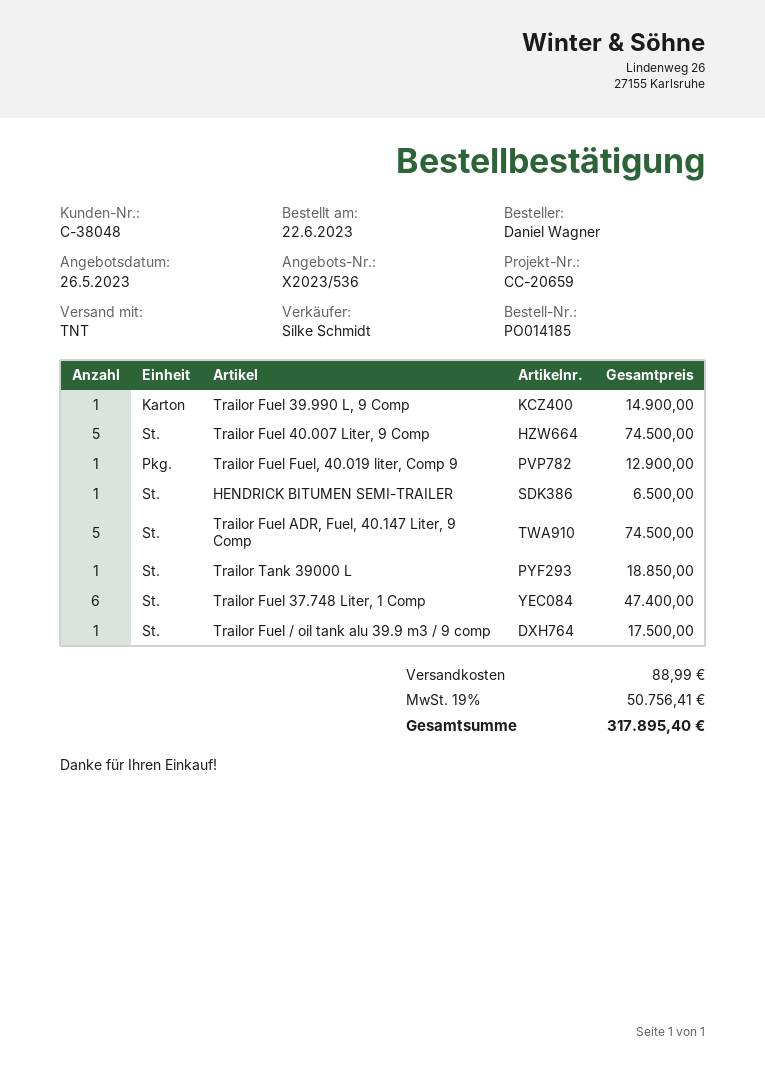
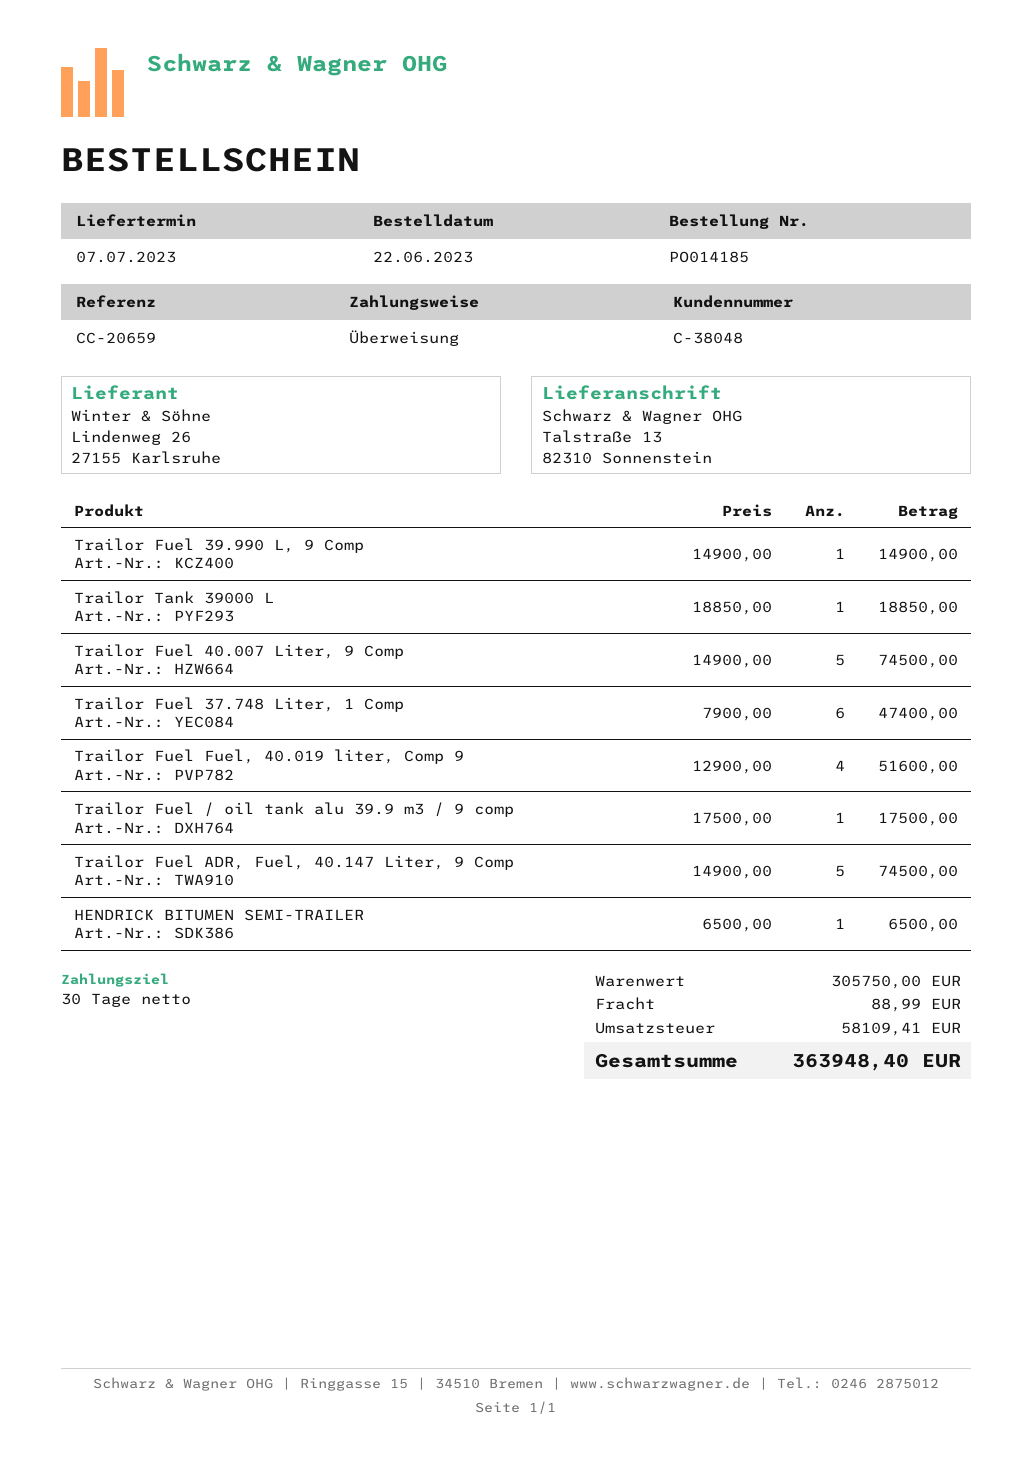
Trailor Fuel Fuel, 40.019 liter, Comp 9: 1 for 12900.00 -> 4 for 51600.00
tax: 50756.41 -> 58109.41
total: 317895.40 -> 363948.40

